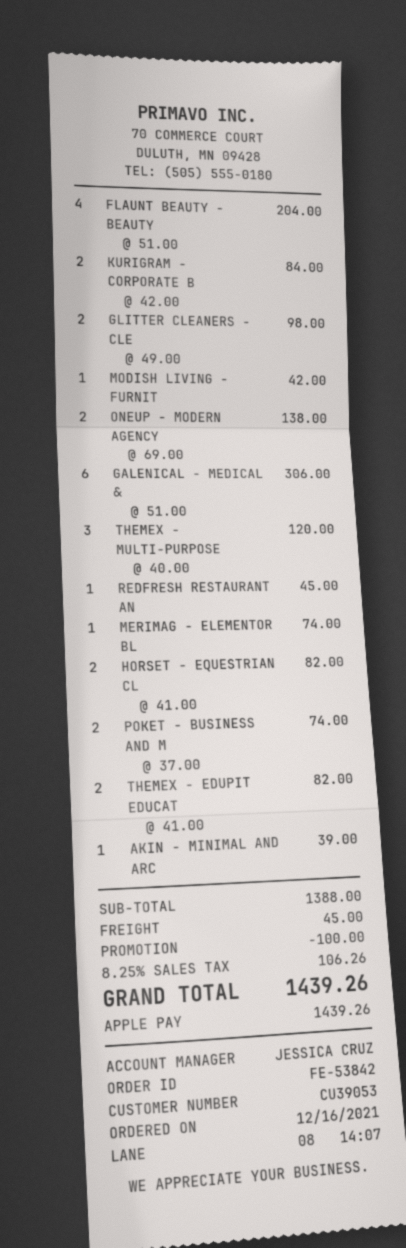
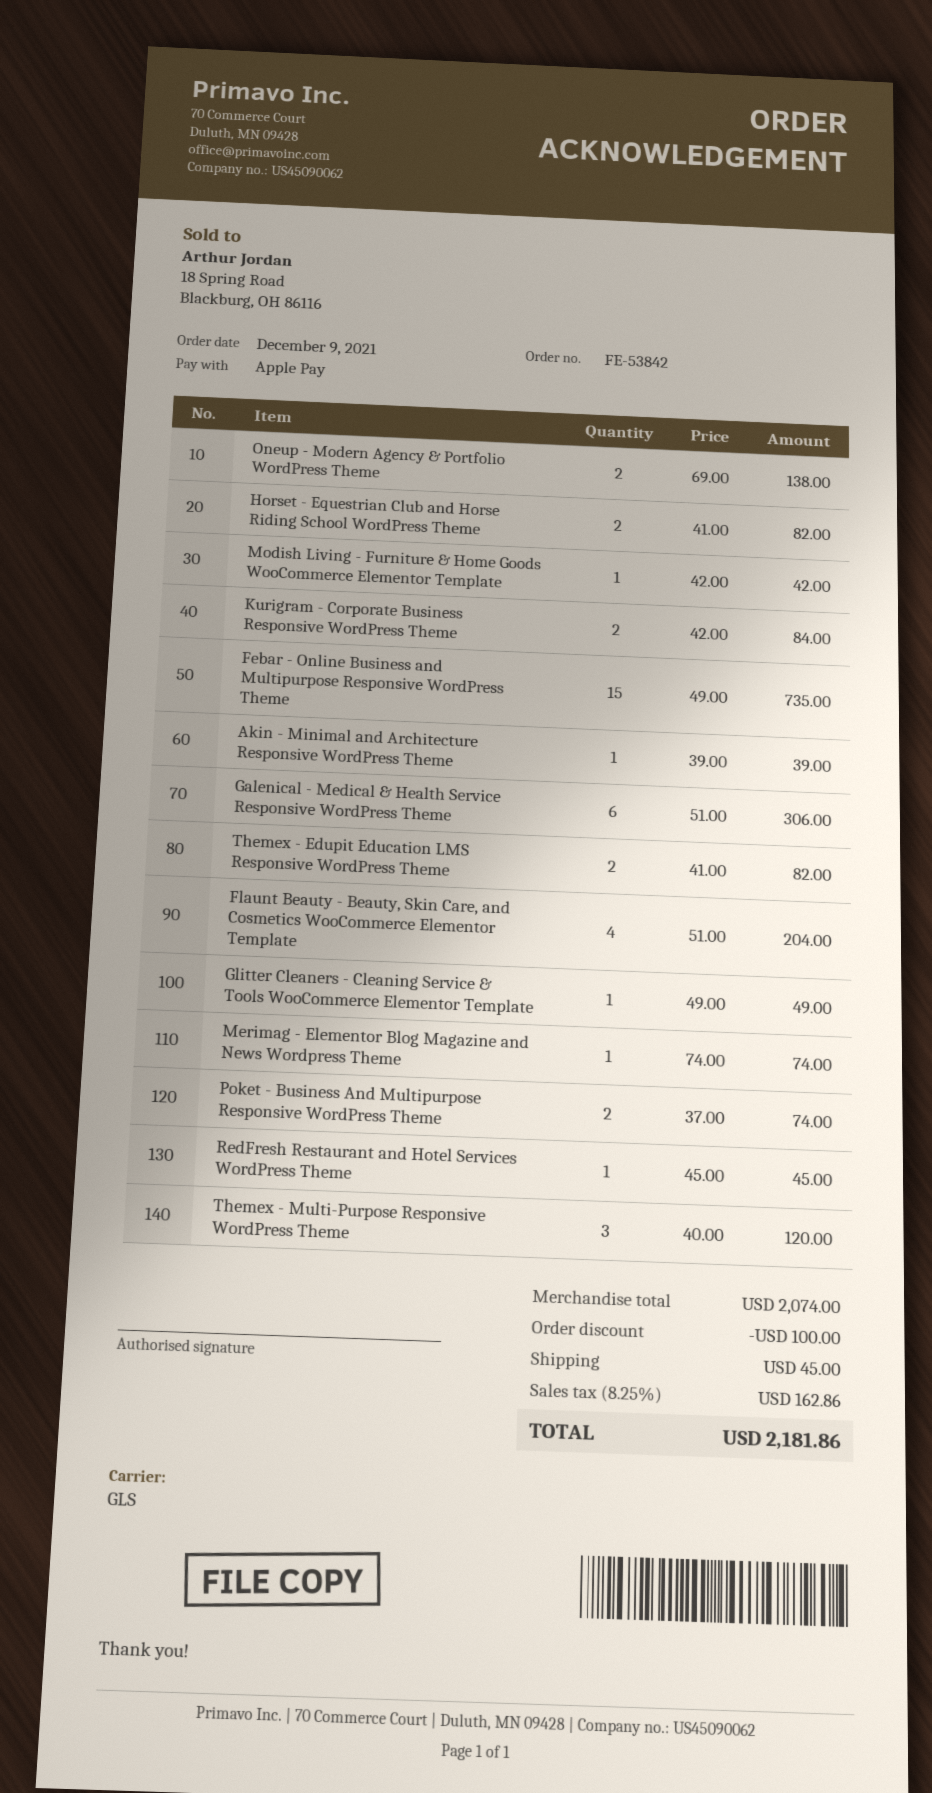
order date: 2021-12-16 -> 2021-12-09
GLITTER CLEANERS - CLE: 2 x 49.00 = 98.00 -> 1 x 49.00 = 49.00
Febar - Online Business and Multipurpose Responsive WordPress Theme: none -> 15 x 49.00 = 735.00
subtotal: 1388.00 -> 2074.00
tax: 8.25% = 106.26 -> 8.25% = 162.86
total: 1439.26 -> 2181.86

